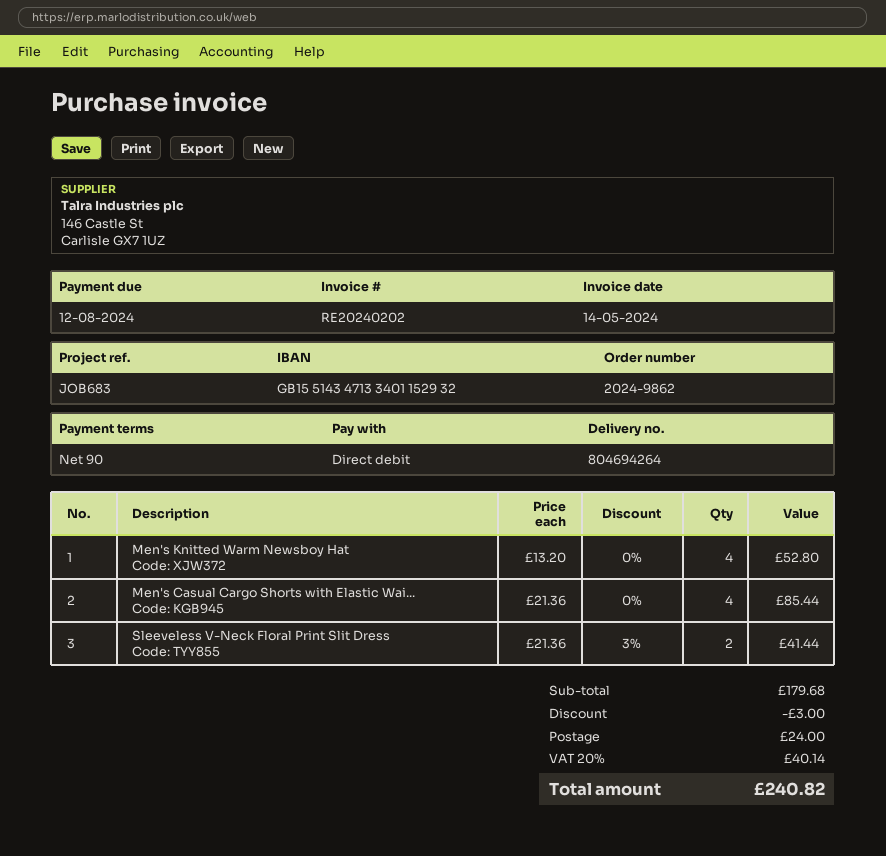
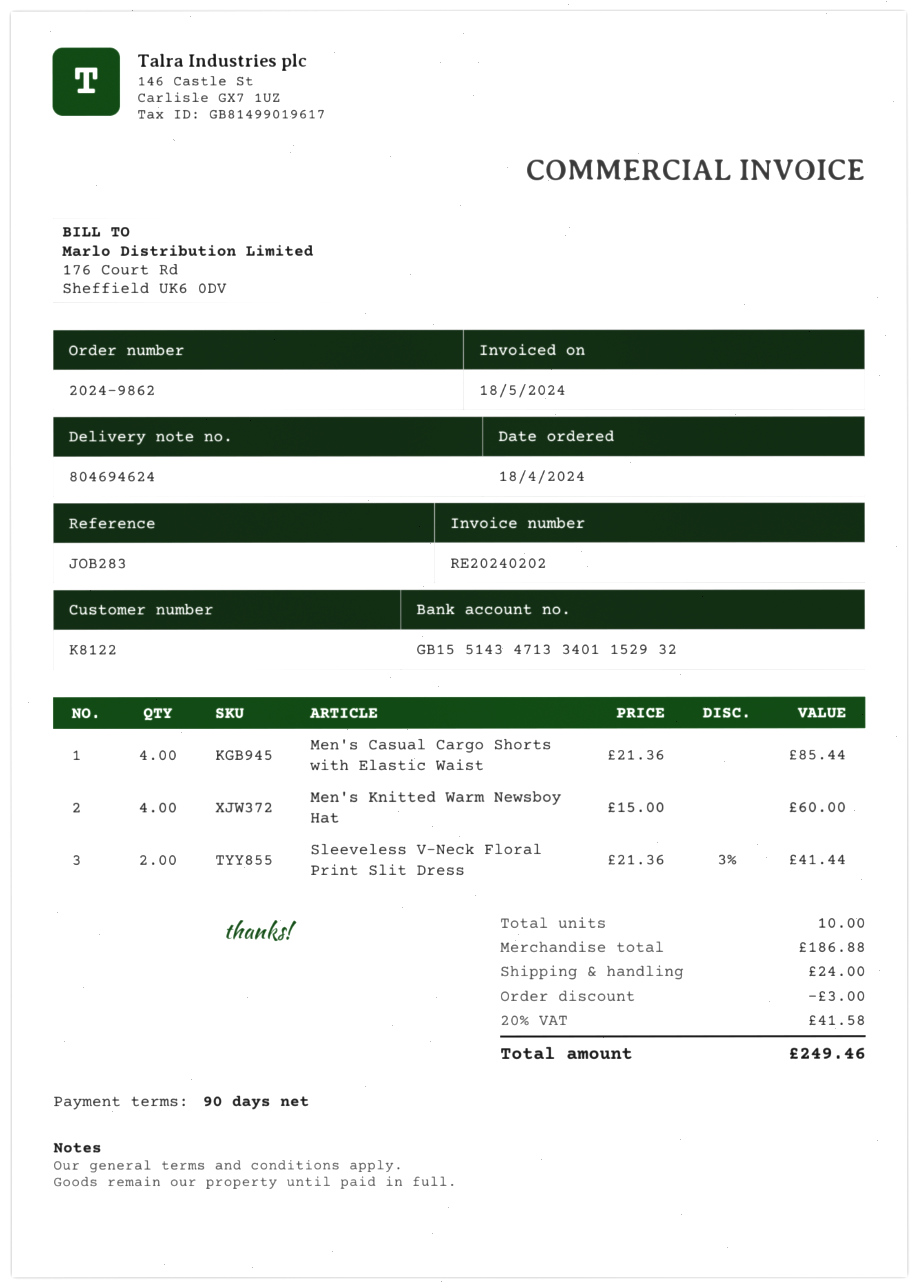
delivery note number: 804694264 -> 804694624
invoice date: 2024-05-14 -> 2024-05-18
reference: JOB683 -> JOB283
Men's Knitted Warm Newsboy Hat: 4 x 13.20 = 52.80 -> 4 x 15.00 = 60.00
subtotal: 179.68 -> 186.88
tax: 20% = 40.14 -> 20% = 41.58
total: 240.82 -> 249.46

